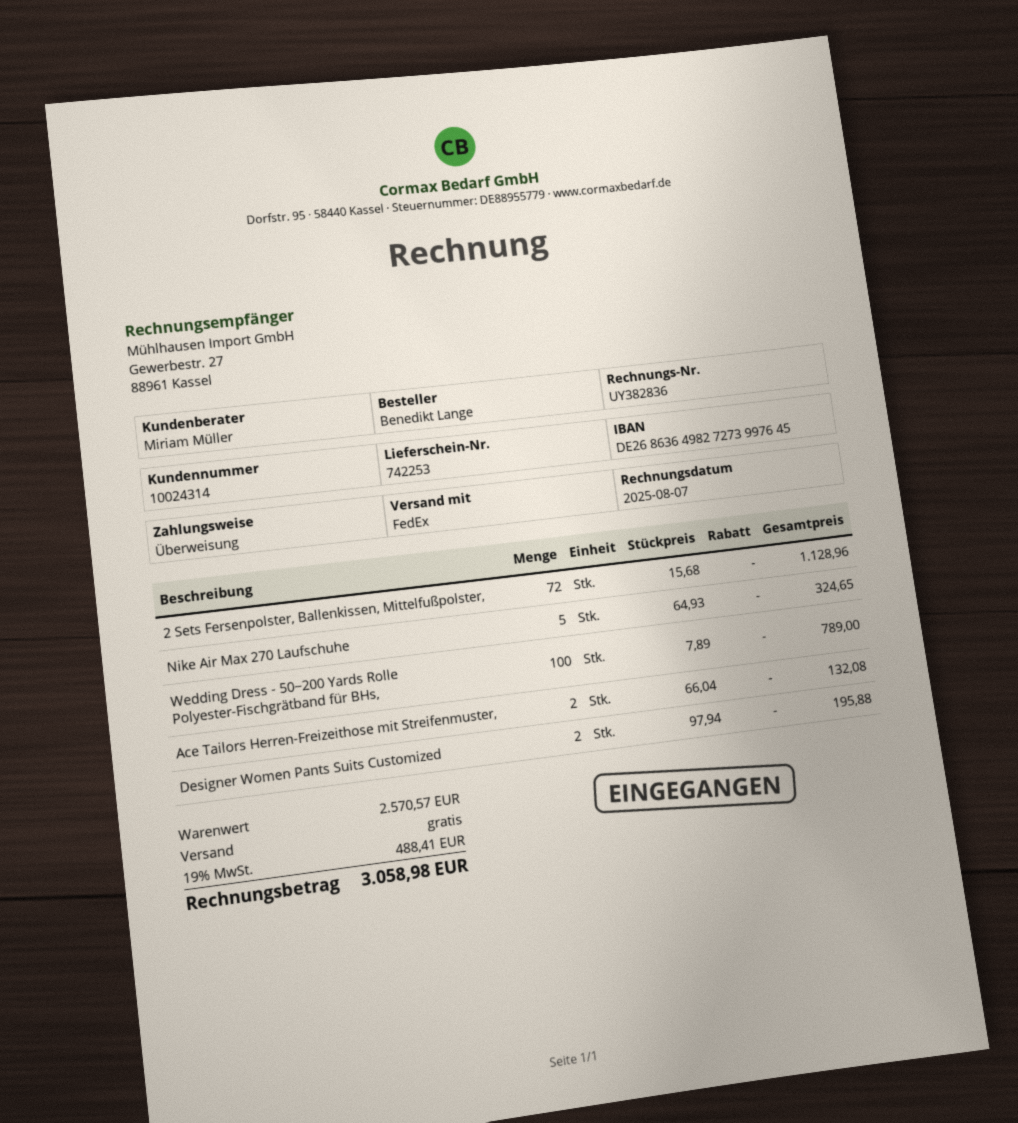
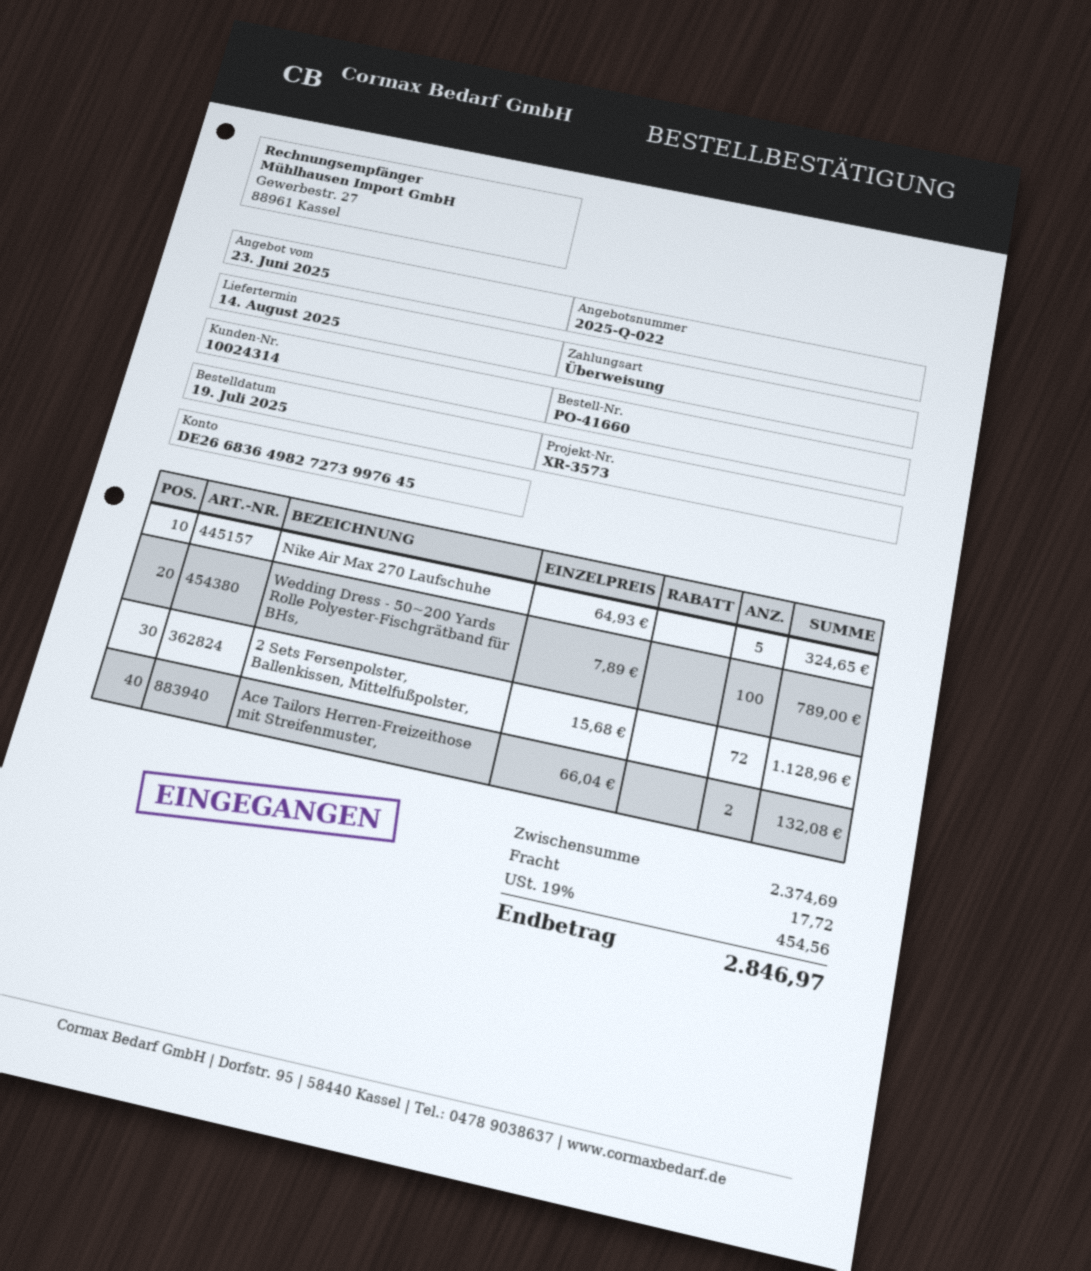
bank account: DE26863649827273997645 -> DE26683649827273997645
Designer Women Pants Suits Customized: 2 x 97.94 = 195.88 -> none
subtotal: 2570.57 -> 2374.69
shipping: 0.00 -> 17.72
tax: 19% = 488.41 -> 19% = 454.56
total: 3058.98 -> 2846.97

